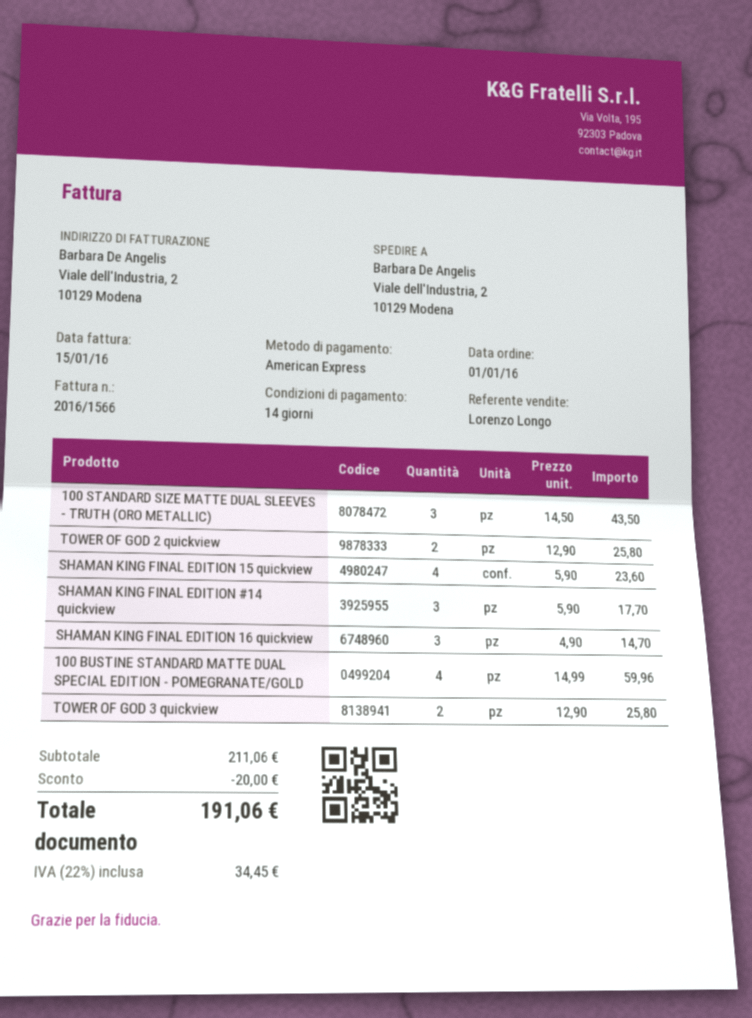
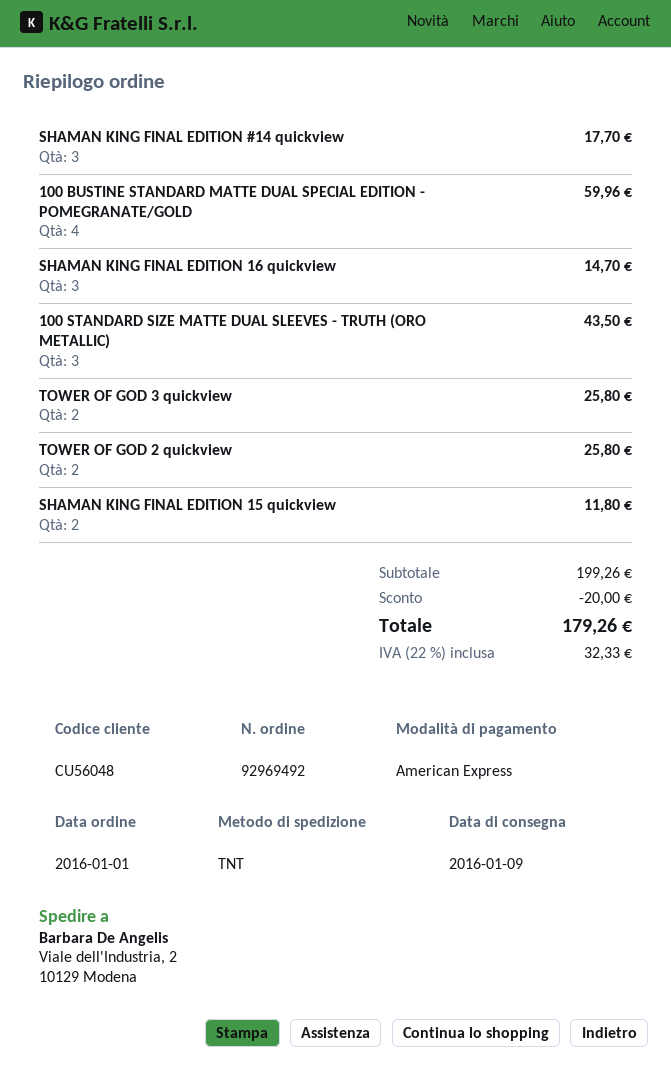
SHAMAN KING FINAL EDITION 15 quickview: 4 for 23.60 -> 2 for 11.80
subtotal: 211.06 -> 199.26
tax: 22% = 34.45 -> 22% = 32.33
total: 191.06 -> 179.26

